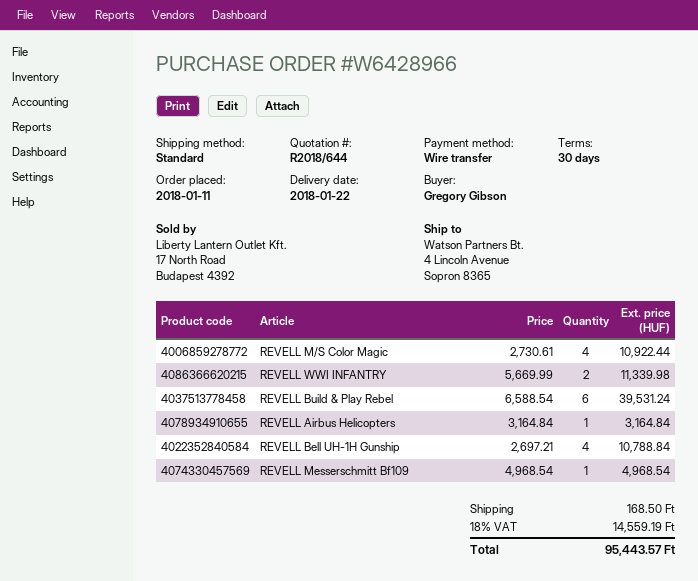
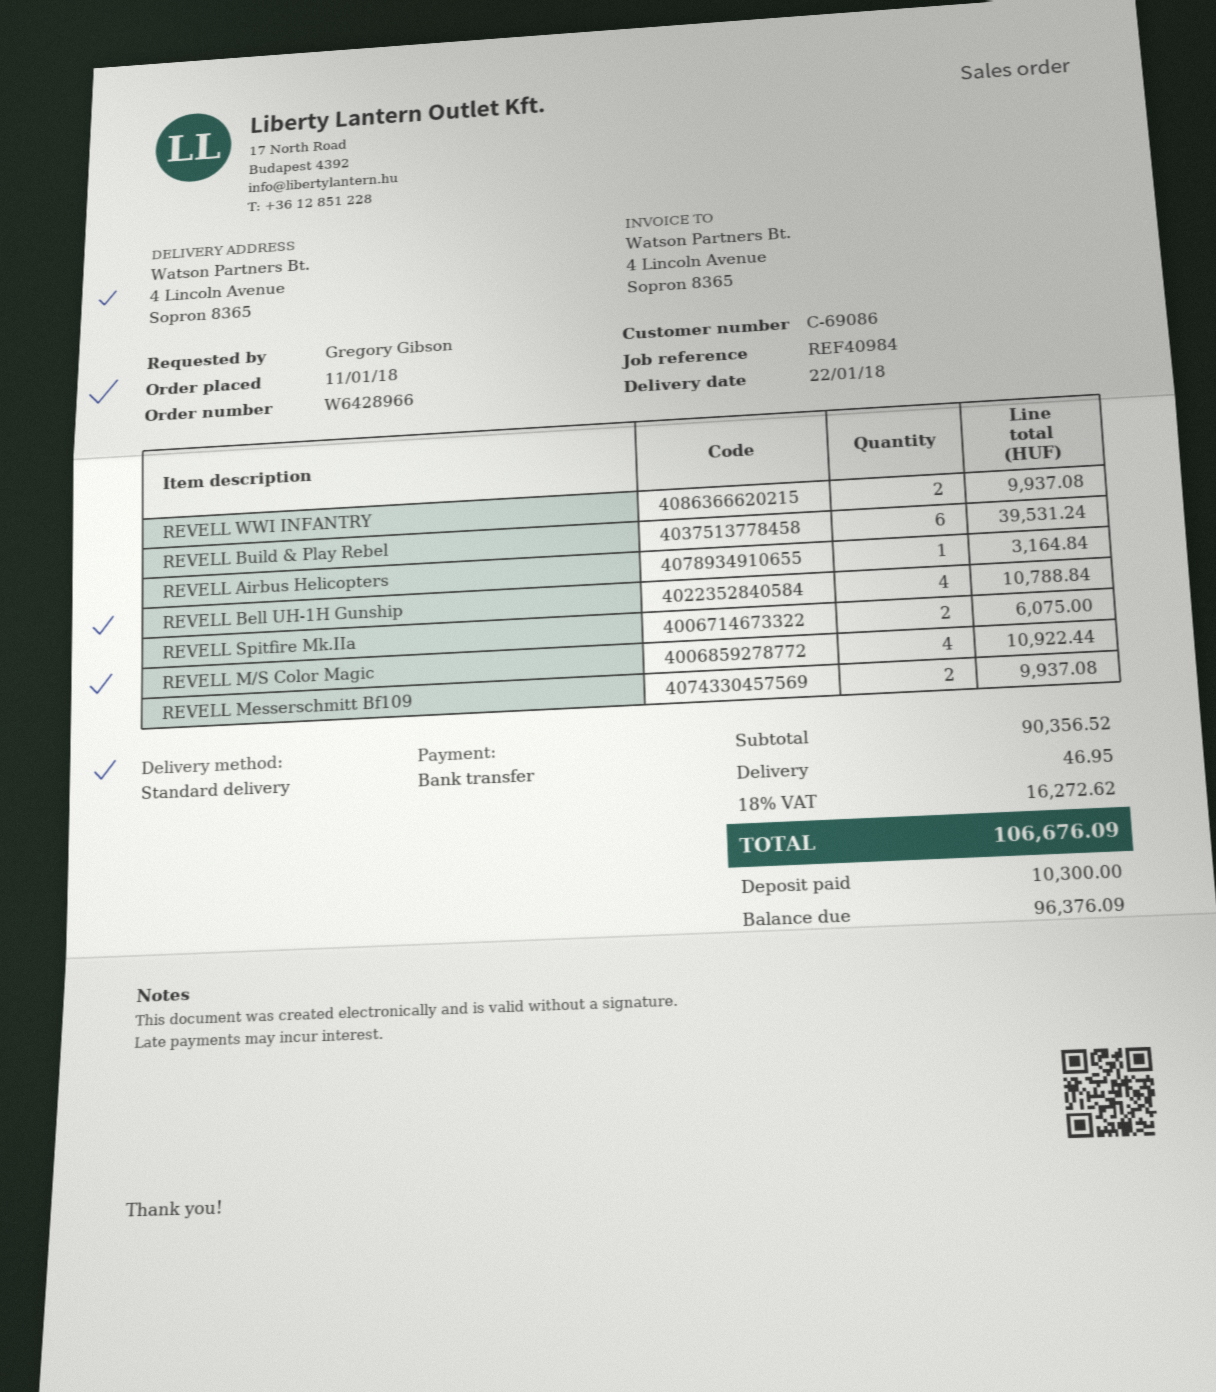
REVELL WWI INFANTRY: 2 for 11339.98 -> 2 for 9937.08
REVELL Messerschmitt Bf109: 1 for 4968.54 -> 2 for 9937.08
REVELL Spitfire Mk.IIa: none -> 2 for 6075.00
shipping: 168.50 -> 46.95
tax: 18% = 14559.19 -> 18% = 16272.62
total: 95443.57 -> 106676.09

